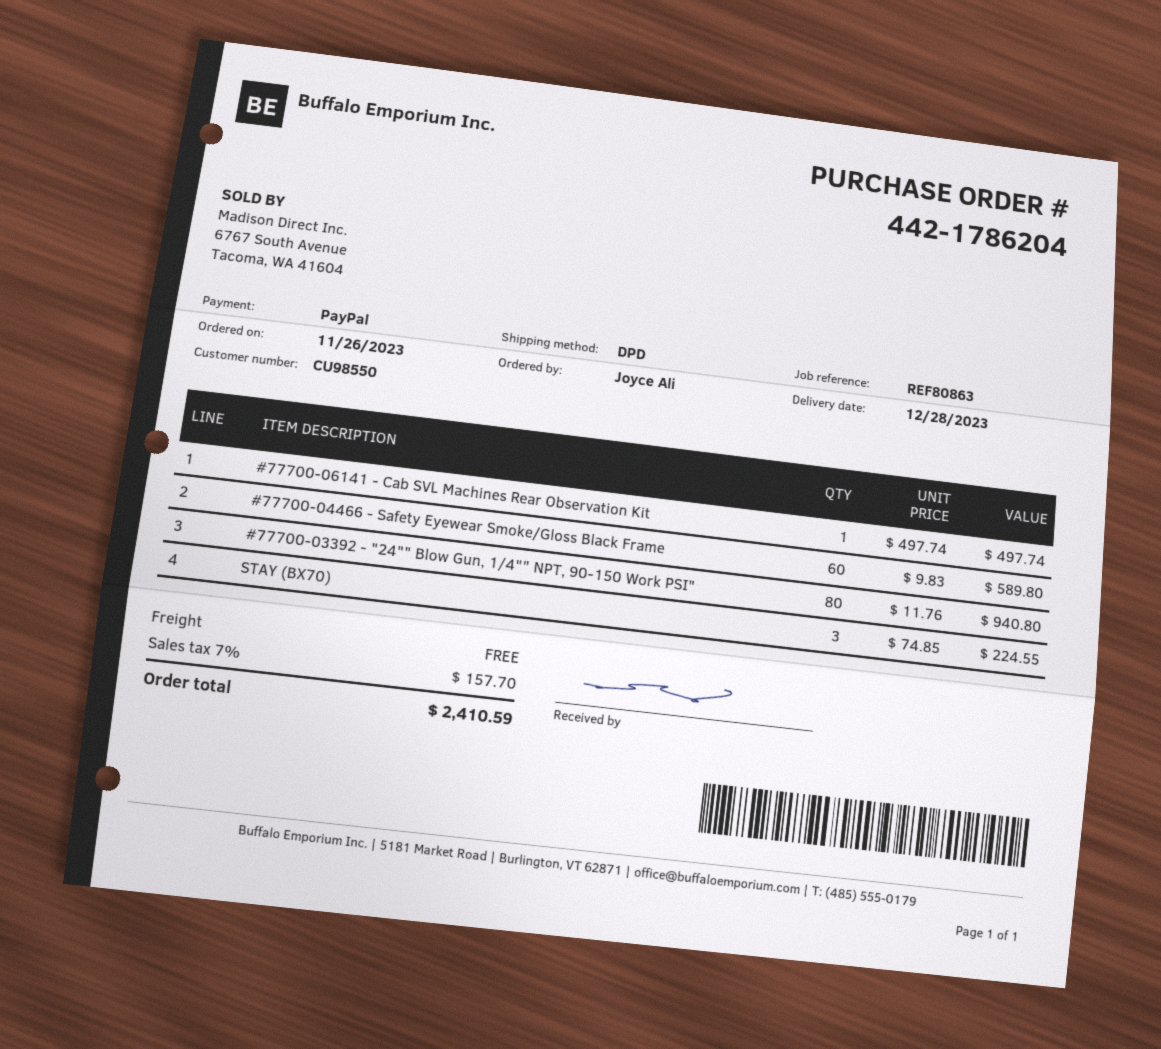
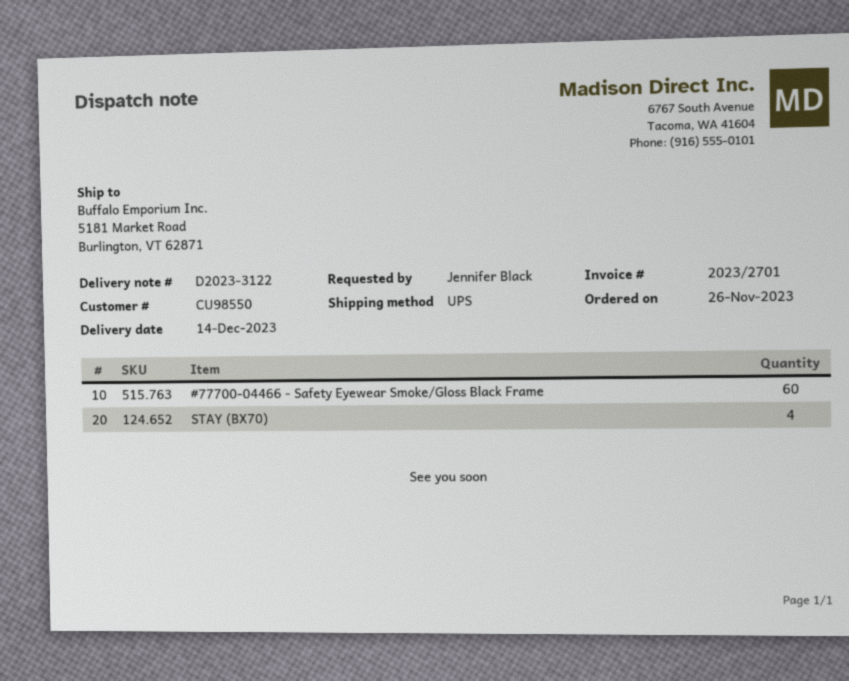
delivery date: 2023-12-28 -> 2023-12-14
ordered by: Joyce Ali -> Jennifer Black
shipping method: DPD -> UPS
#77700-06141 - Cab SVL Machines Rear Observation Kit: 1 -> none
#77700-03392 - "24"" Blow Gun, 1/4"" NPT, 90-150 Work PSI": 80 -> none
STAY (BX70): 3 -> 4

